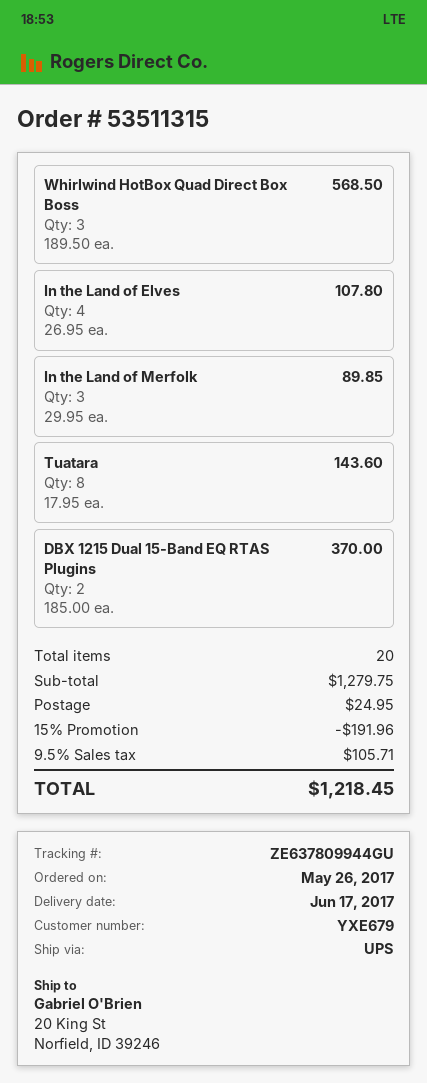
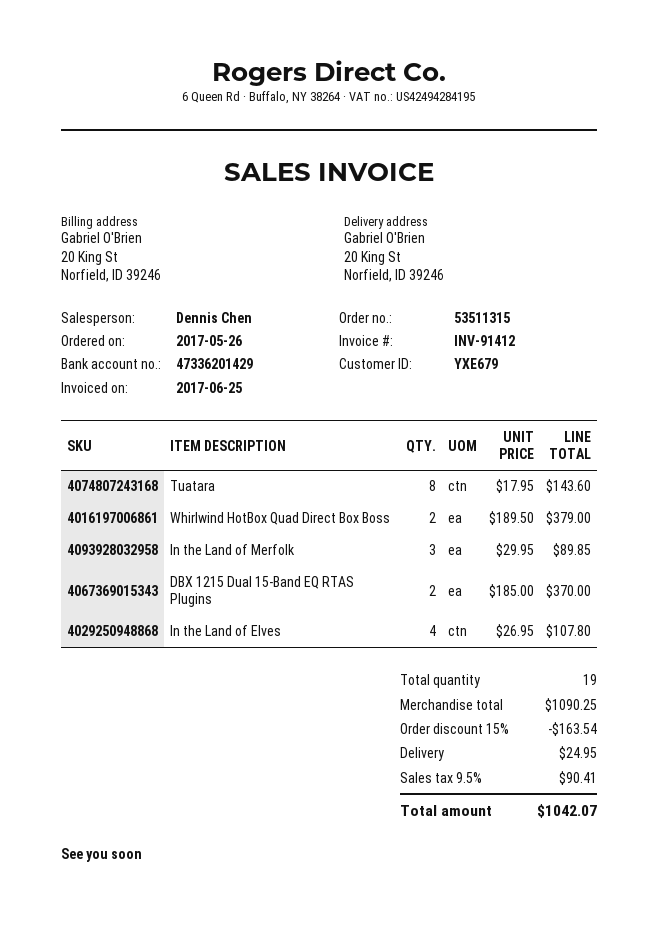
Whirlwind HotBox Quad Direct Box Boss: 3 x 189.50 = 568.50 -> 2 x 189.50 = 379.00
total quantity: 20 -> 19
subtotal: 1279.75 -> 1090.25
discount: 15% = 191.96 -> 15% = 163.54
tax: 9.5% = 105.71 -> 9.5% = 90.41
total: 1218.45 -> 1042.07

